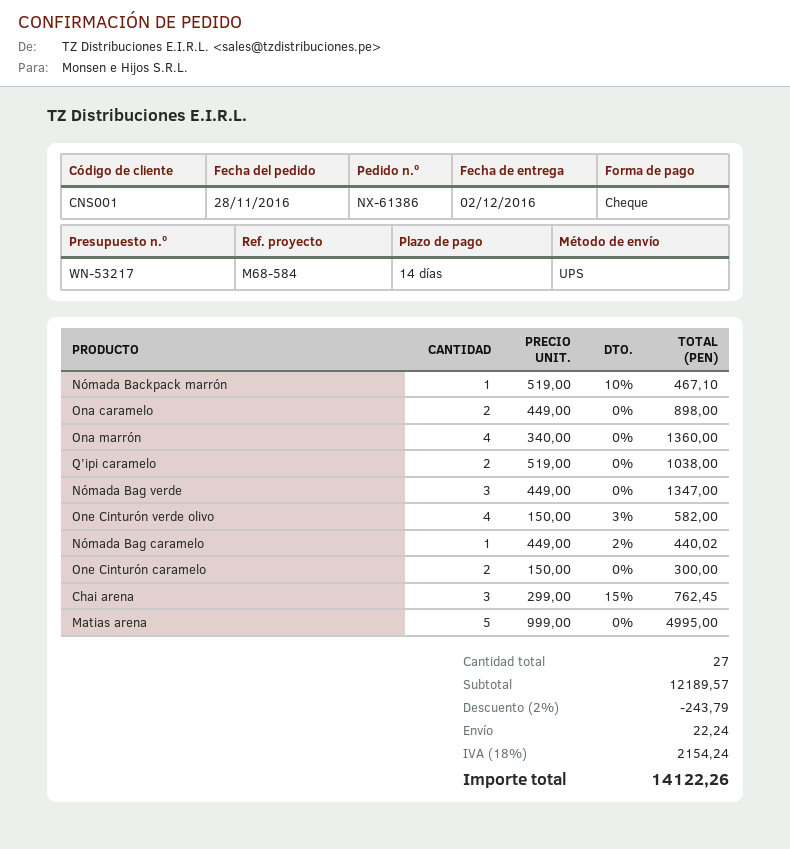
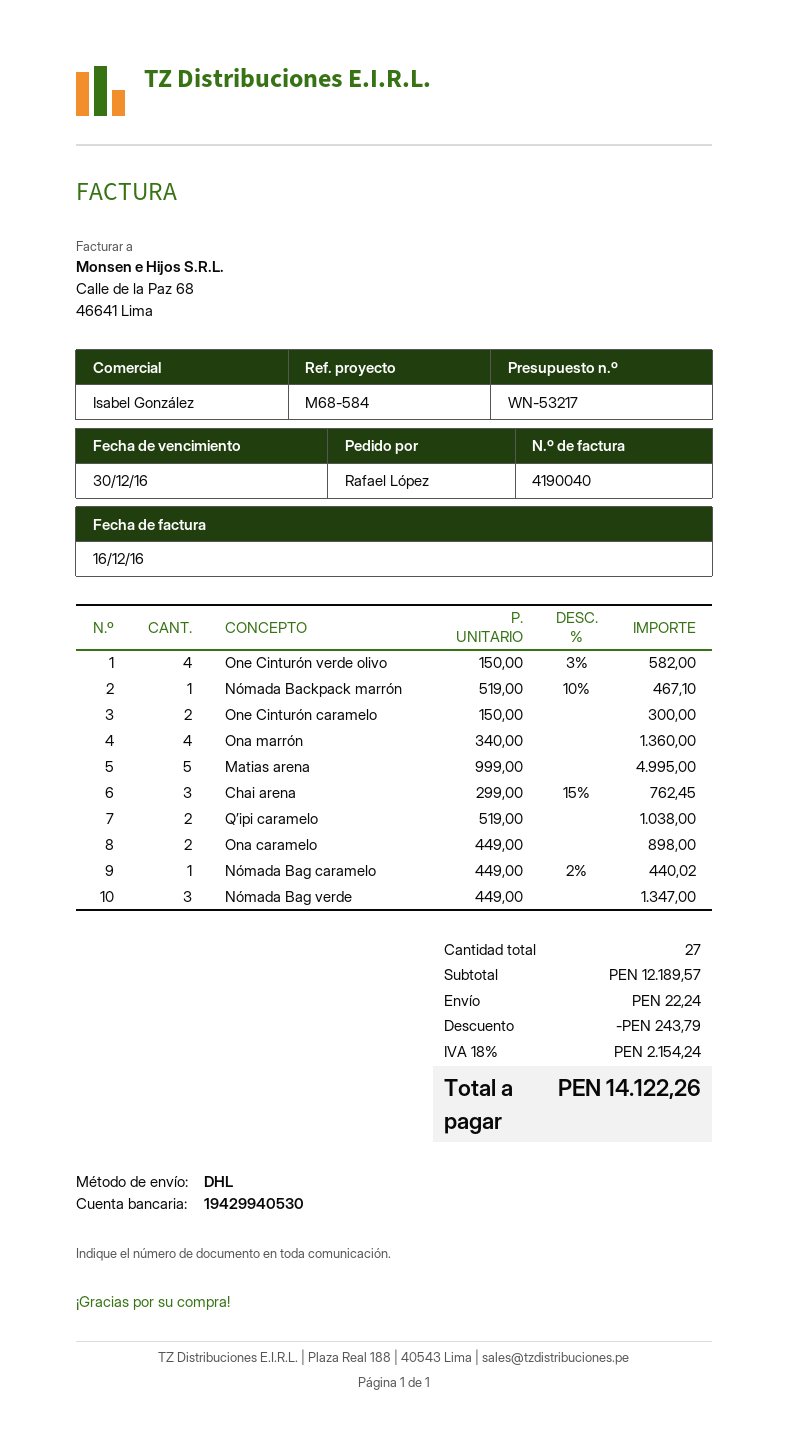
shipping method: UPS -> DHL

